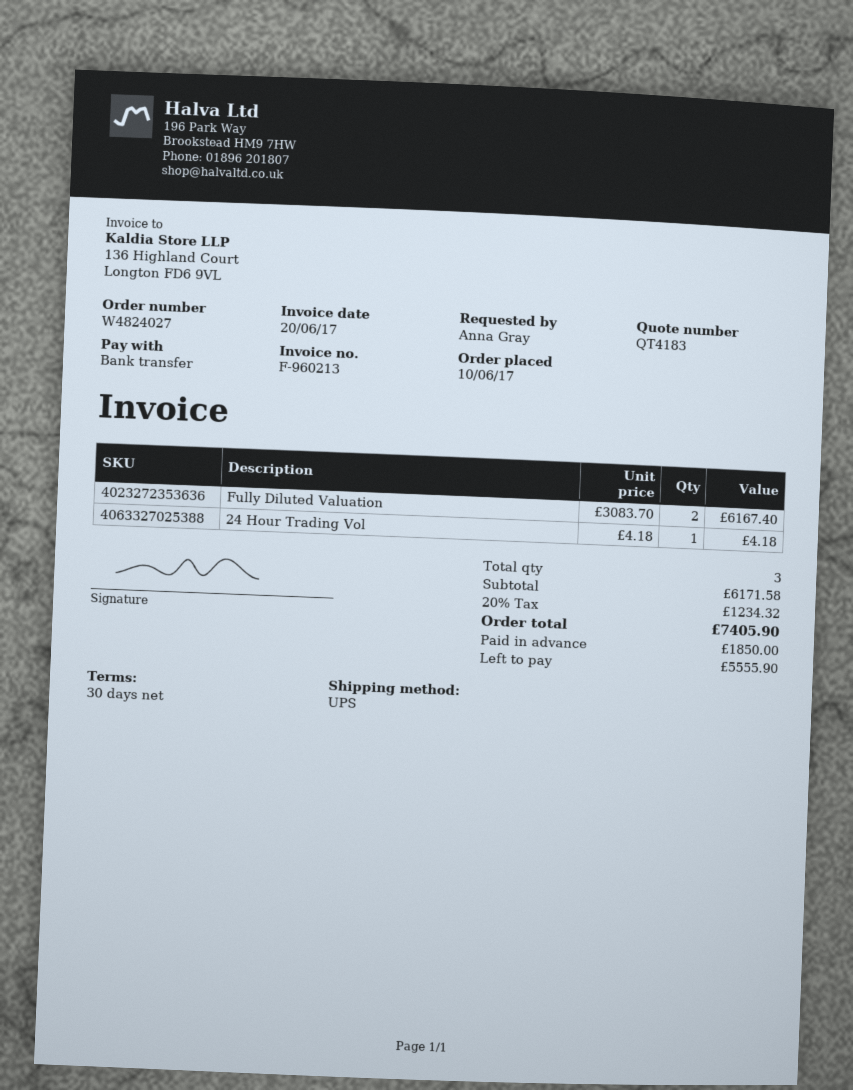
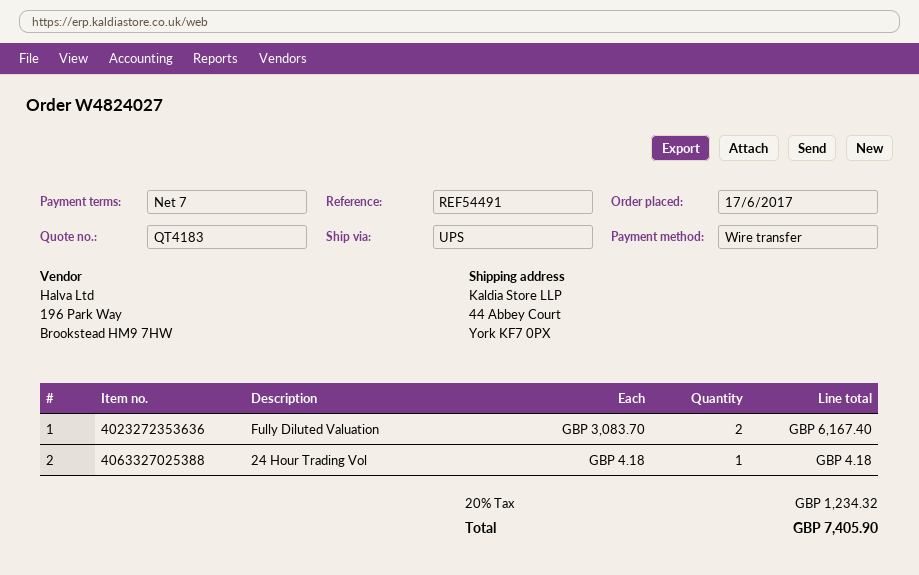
order date: 2017-06-10 -> 2017-06-17
payment terms: 30 days -> 7 days

